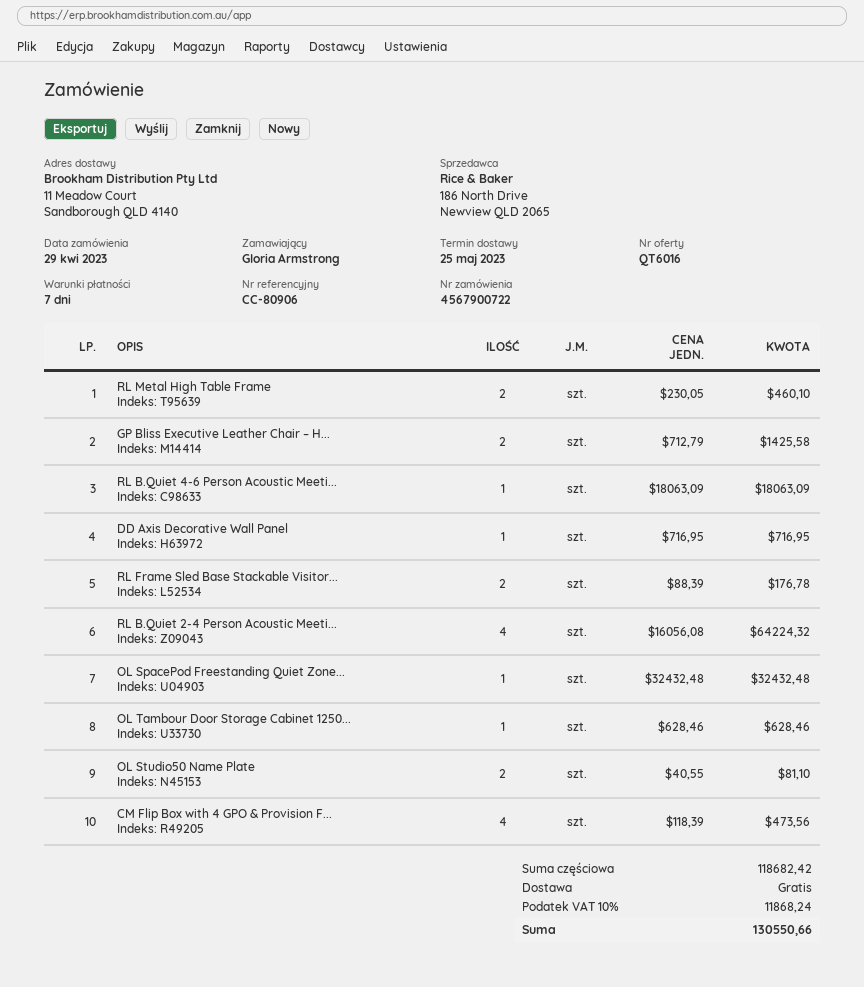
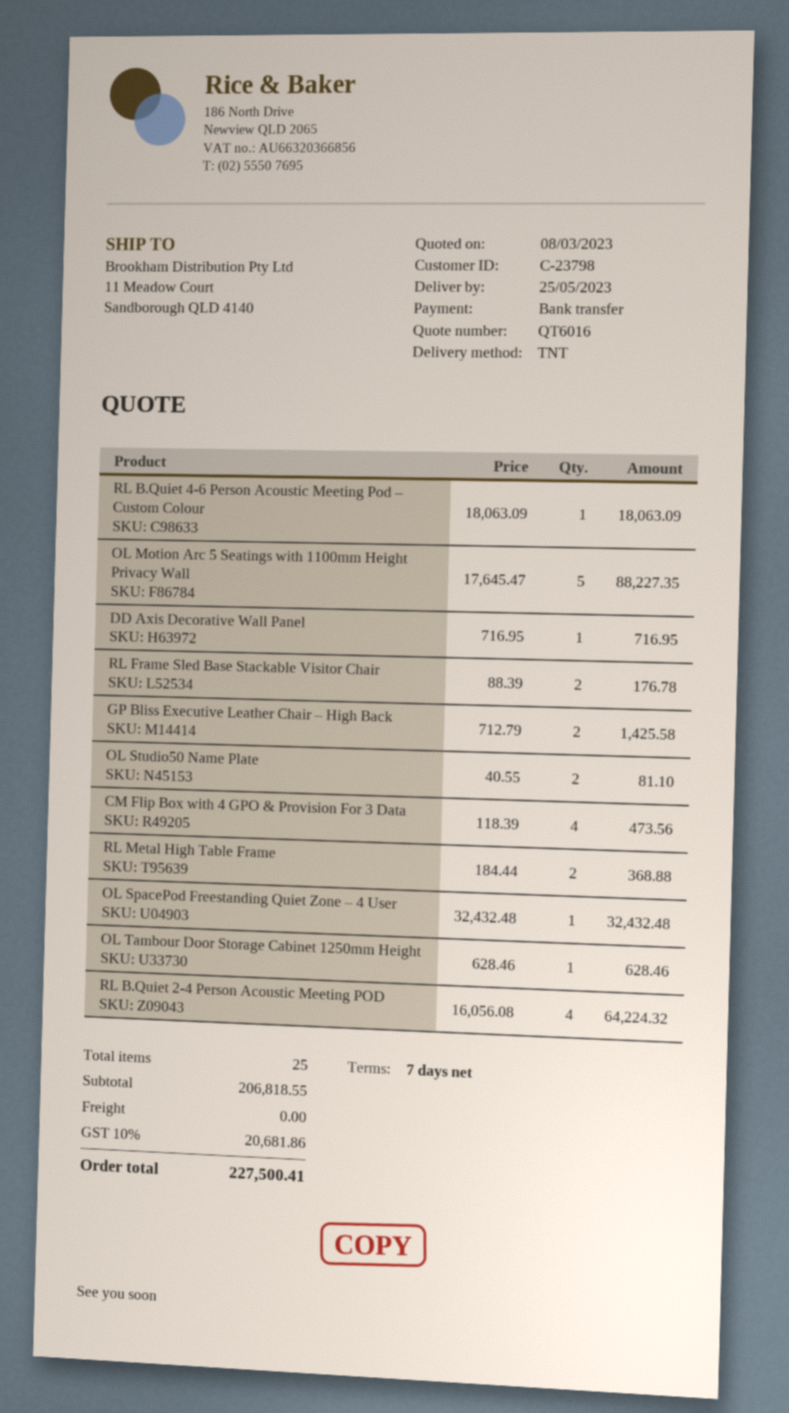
RL Metal High Table Frame: 2 x 230.05 = 460.10 -> 2 x 184.44 = 368.88
OL Motion Arc 5 Seatings with 1100mm Height Privacy Wall: none -> 5 x 17645.47 = 88227.35
subtotal: 118682.42 -> 206818.55
tax: 10% = 11868.24 -> 10% = 20681.86
total: 130550.66 -> 227500.41

